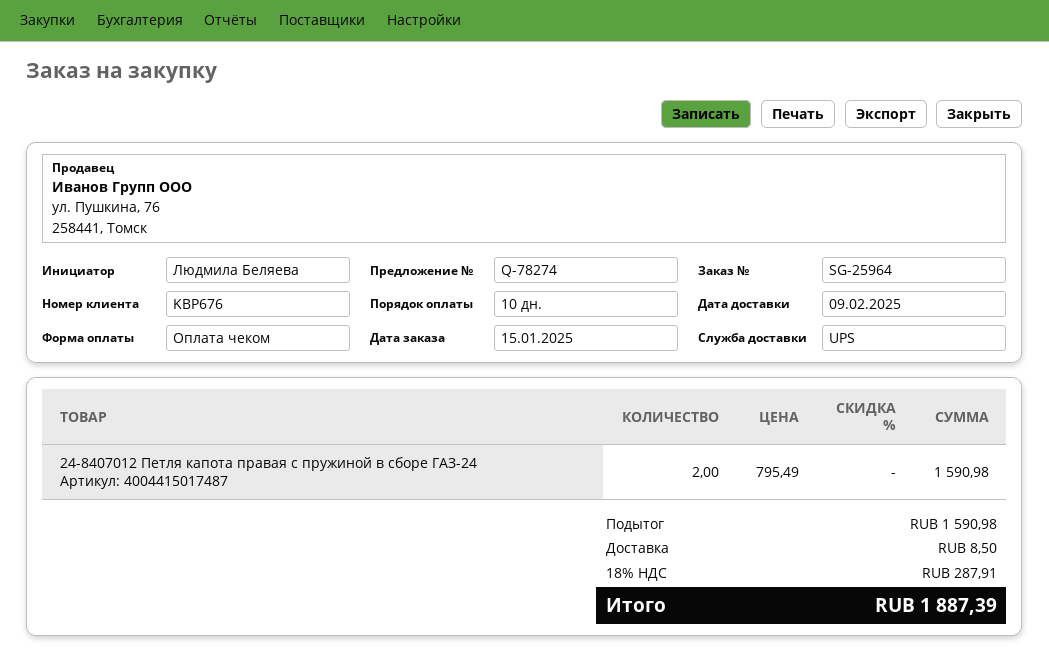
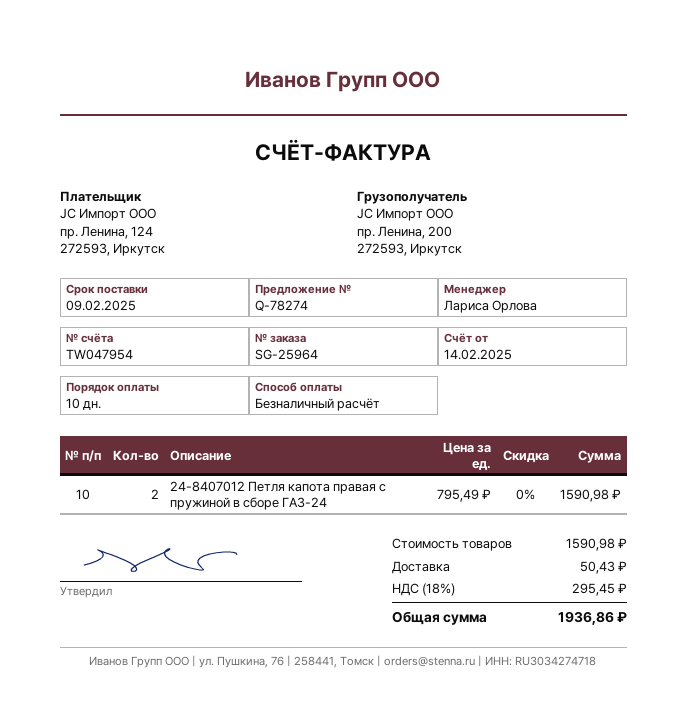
payment method: cheque -> bank transfer
shipping: 8.50 -> 50.43
tax: 18% = 287.91 -> 18% = 295.45
total: 1887.39 -> 1936.86

